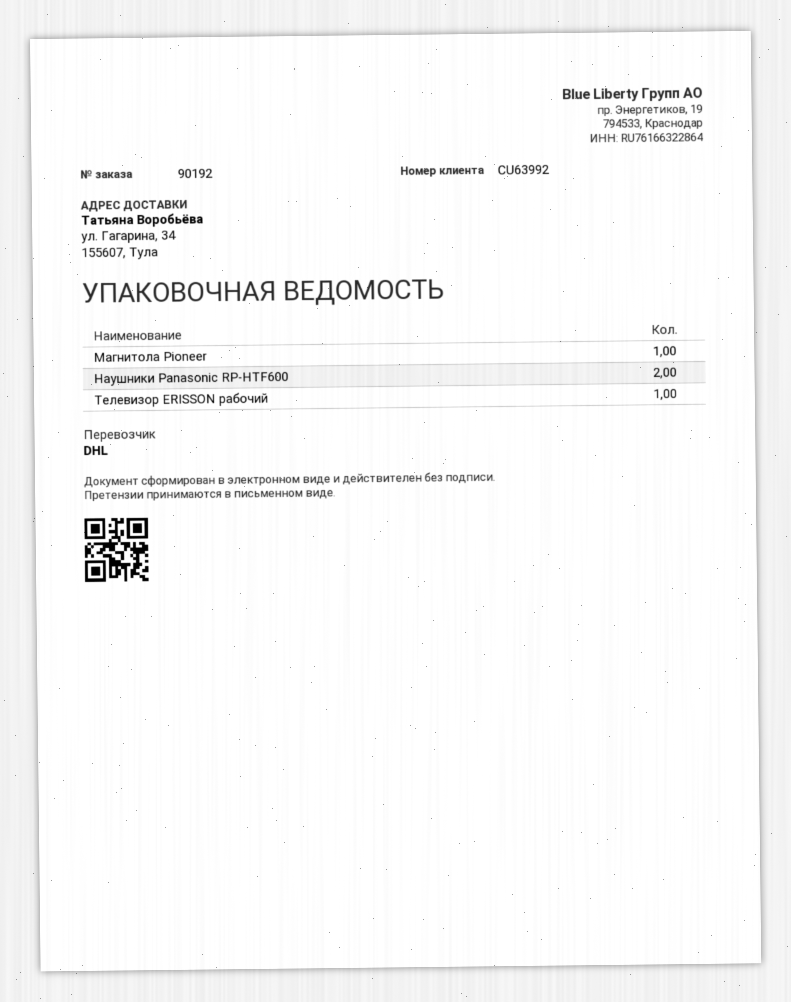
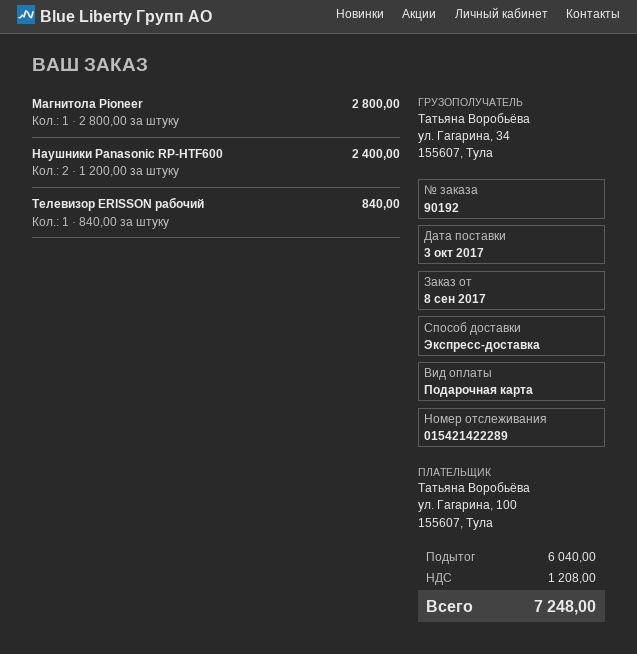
shipping method: DHL -> express

